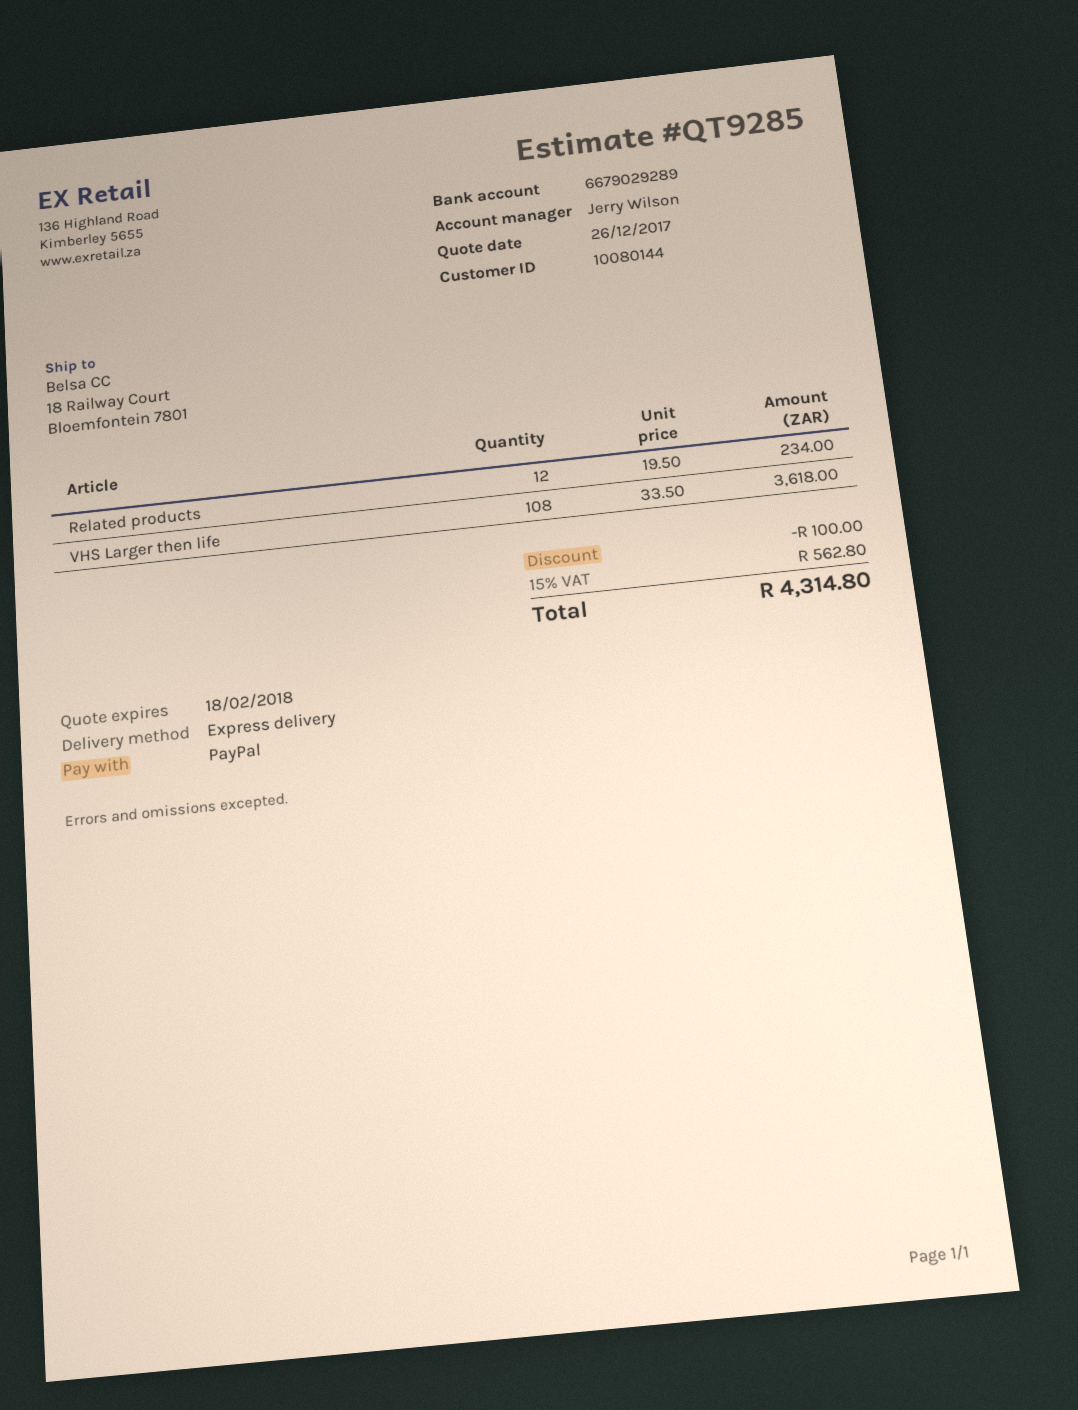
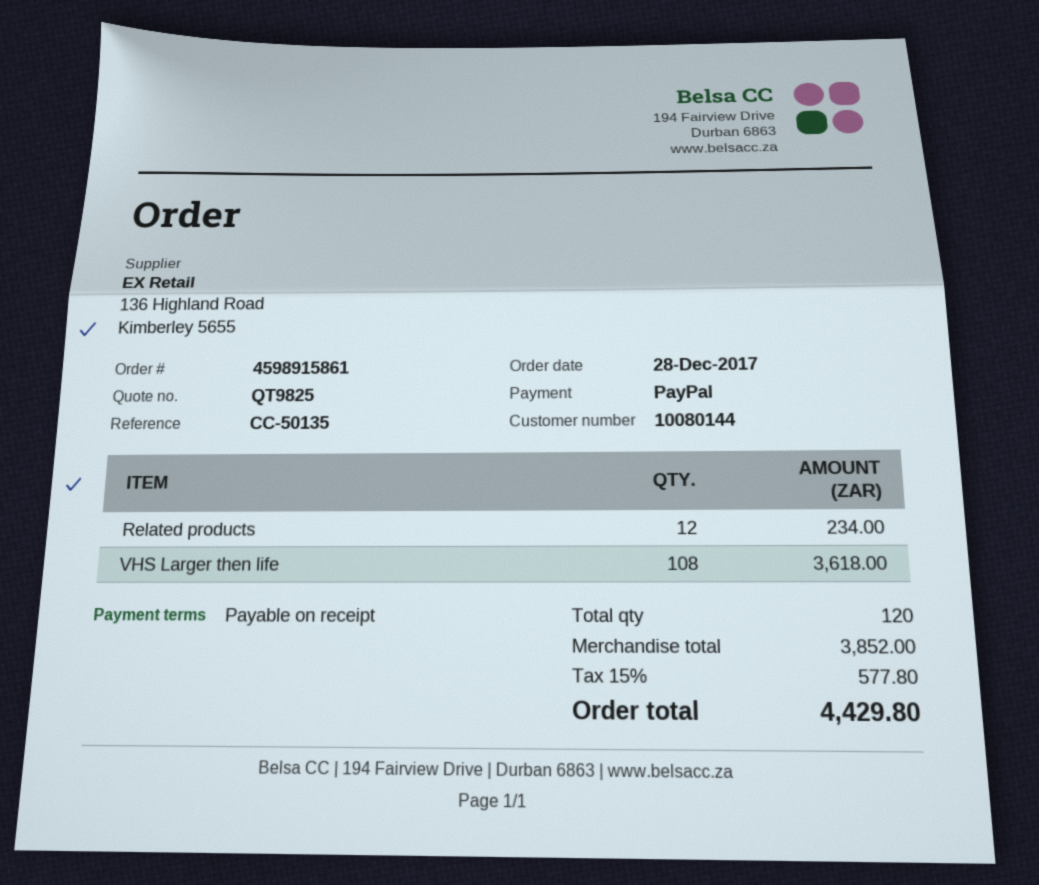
quote number: QT9285 -> QT9825
discount: 100.00 -> none
tax: 15% = 562.80 -> 15% = 577.80
total: 4314.80 -> 4429.80

